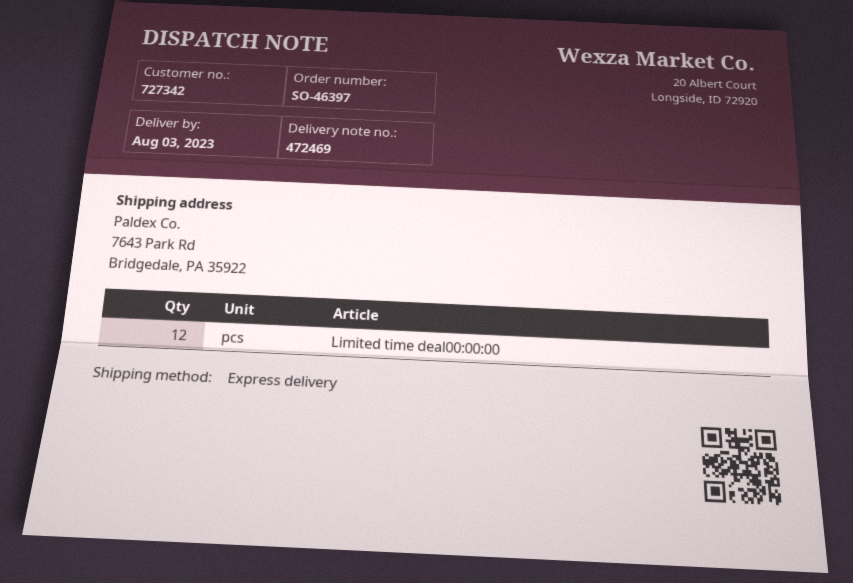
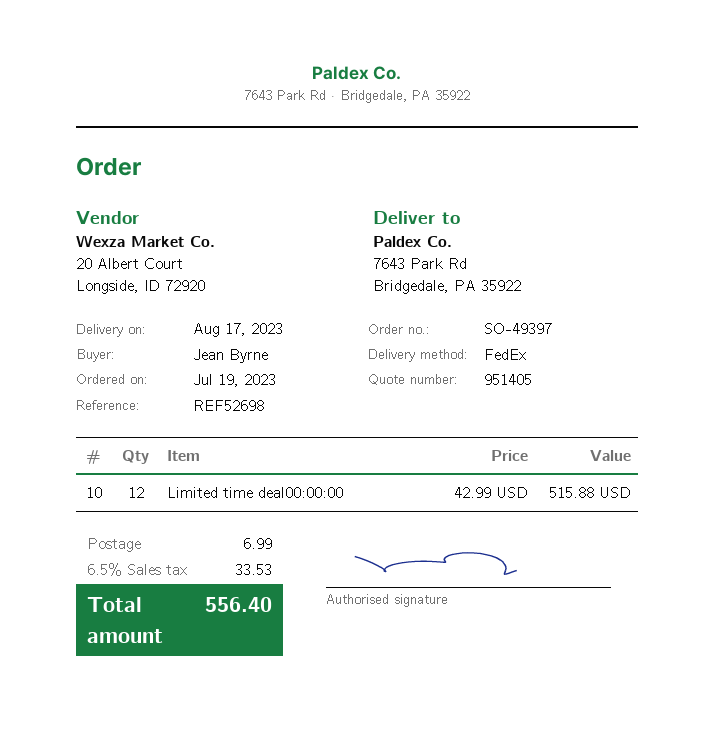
order number: SO-46397 -> SO-49397
delivery date: 2023-08-03 -> 2023-08-17
shipping method: express -> FedEx

